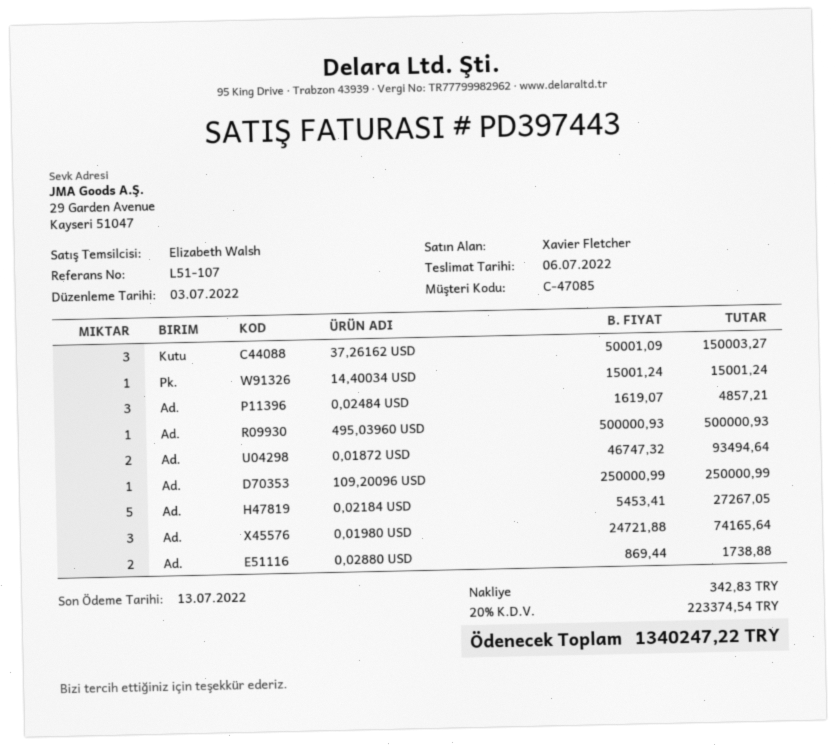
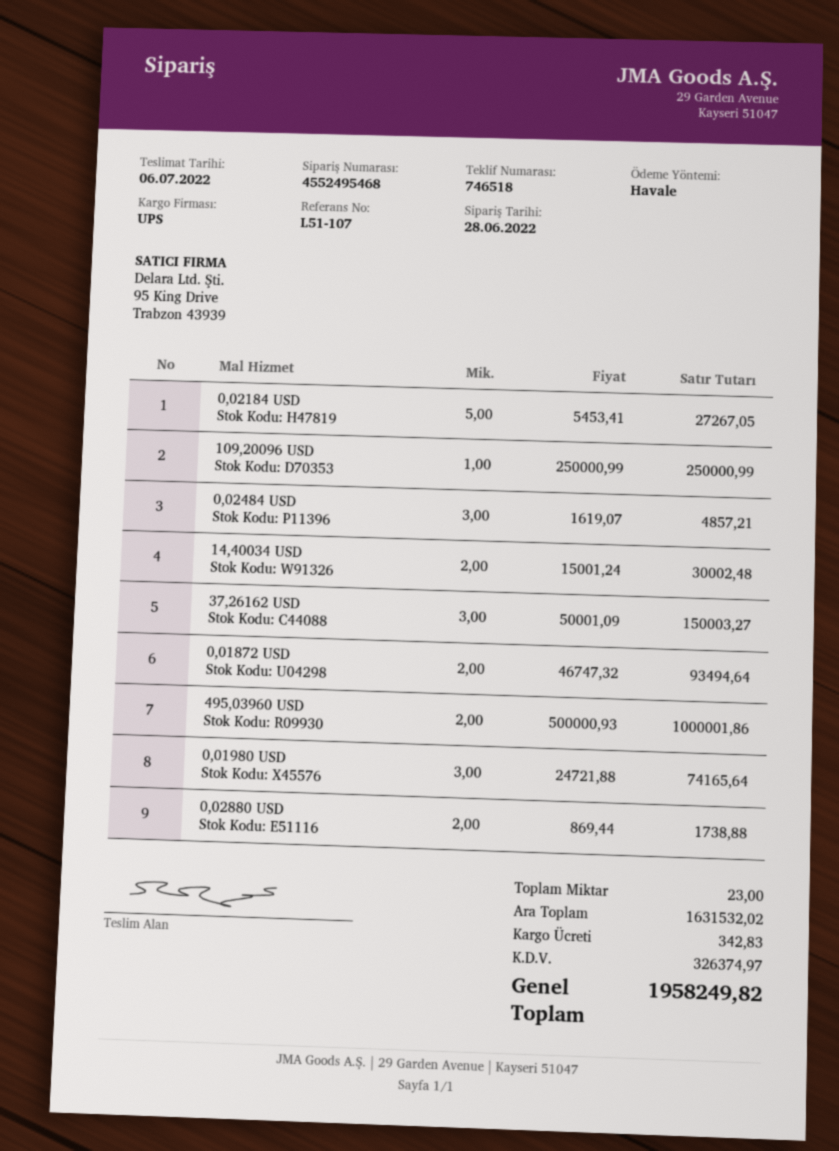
14,40034 USD: 1 x 15001.24 = 15001.24 -> 2 x 15001.24 = 30002.48
495,03960 USD: 1 x 500000.93 = 500000.93 -> 2 x 500000.93 = 1000001.86
tax: 223374.54 -> 326374.97
total: 1340247.22 -> 1958249.82

